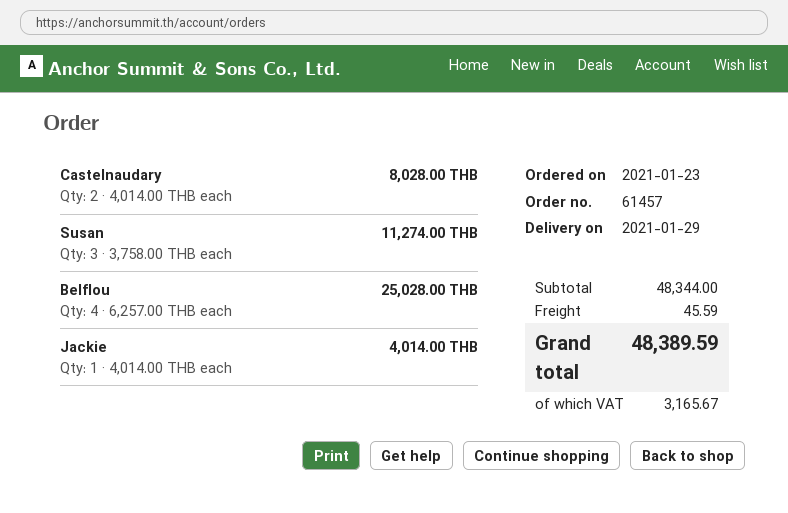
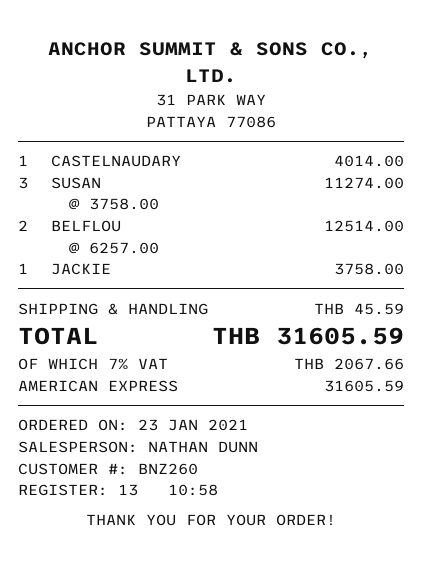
Castelnaudary: 2 x 4014.00 = 8028.00 -> 1 x 4014.00 = 4014.00
Belflou: 4 x 6257.00 = 25028.00 -> 2 x 6257.00 = 12514.00
Jackie: 1 x 4014.00 = 4014.00 -> 1 x 3758.00 = 3758.00
tax: 3165.67 -> 2067.66
total: 48389.59 -> 31605.59

